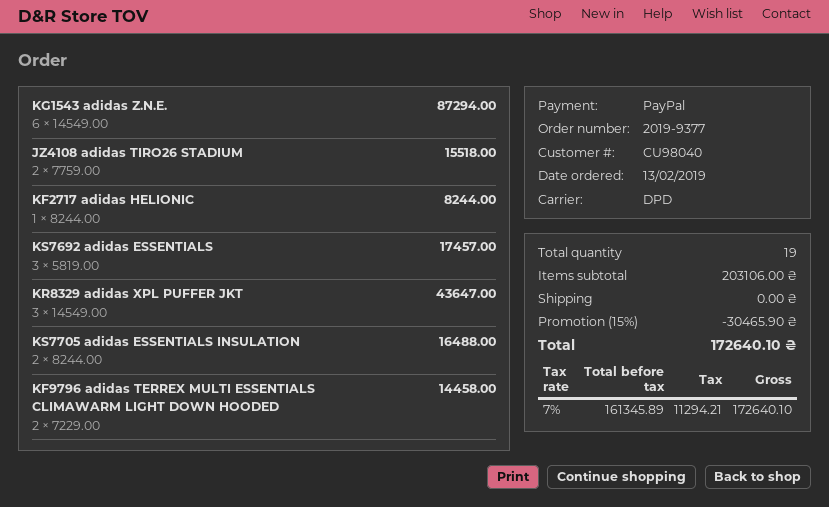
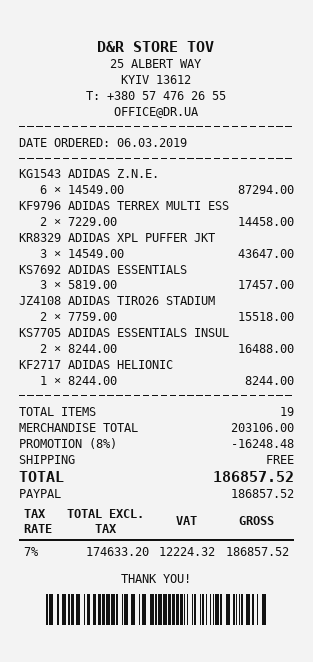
order date: 2019-02-13 -> 2019-03-06
discount: 15% = 30465.90 -> 8% = 16248.48
net: 161345.89 -> 174633.20
tax: 7% = 11294.21 -> 7% = 12224.32
total: 172640.10 -> 186857.52

